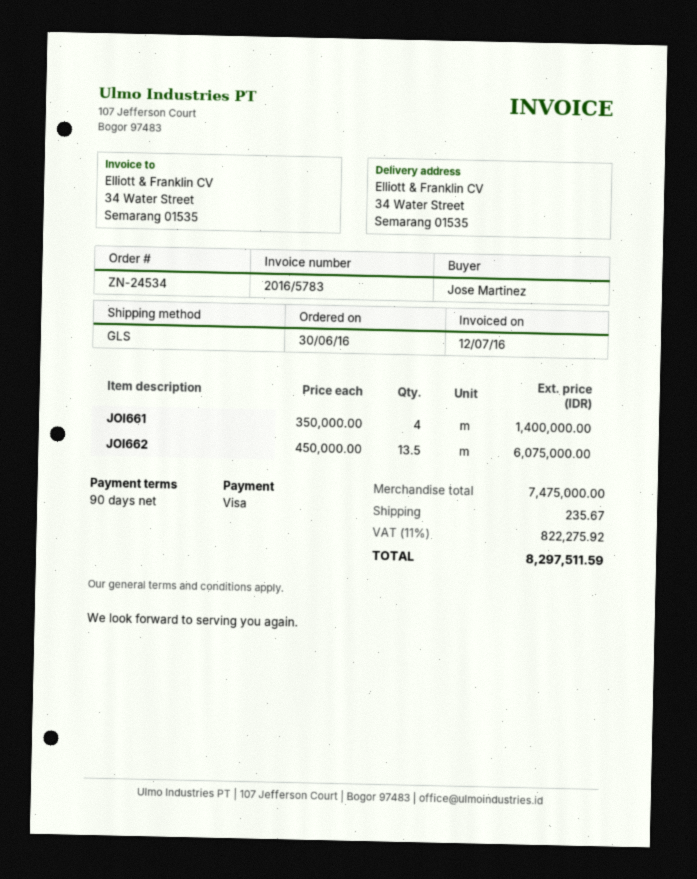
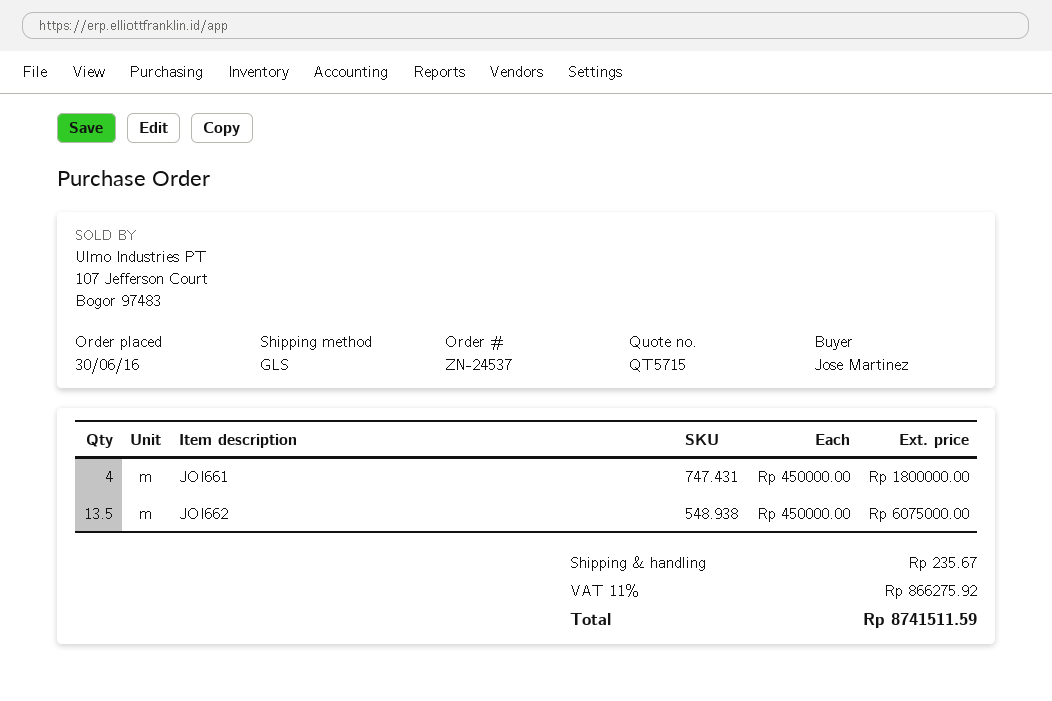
order number: ZN-24534 -> ZN-24537
JOI661: 4 x 350000.00 = 1400000.00 -> 4 x 450000.00 = 1800000.00
tax: 11% = 822275.92 -> 11% = 866275.92
total: 8297511.59 -> 8741511.59

